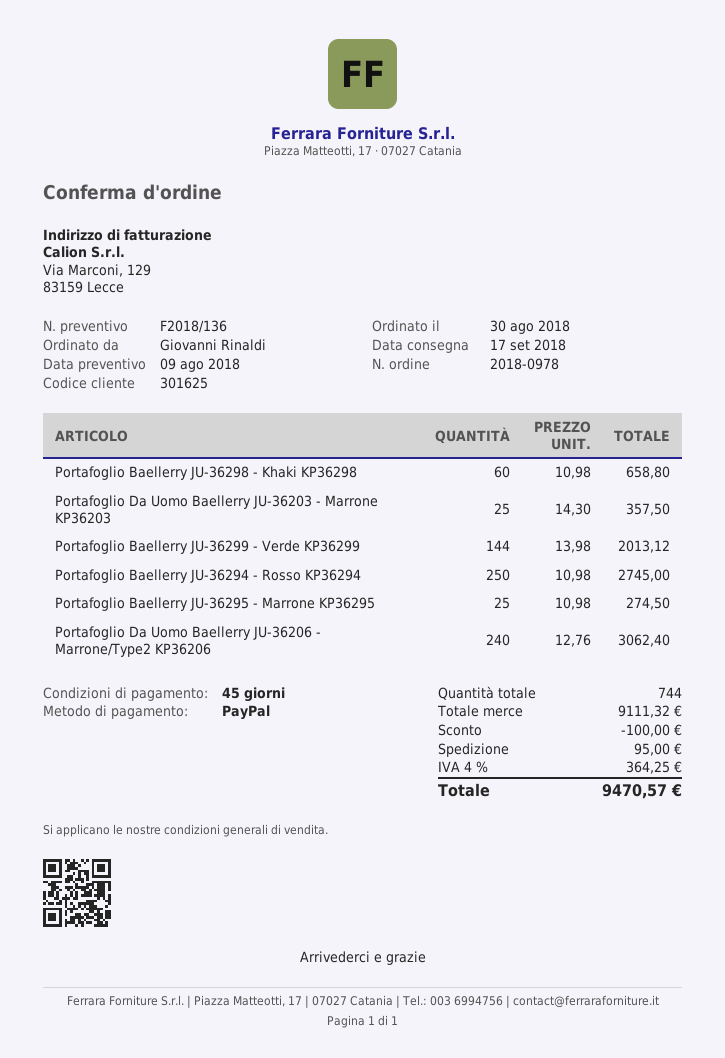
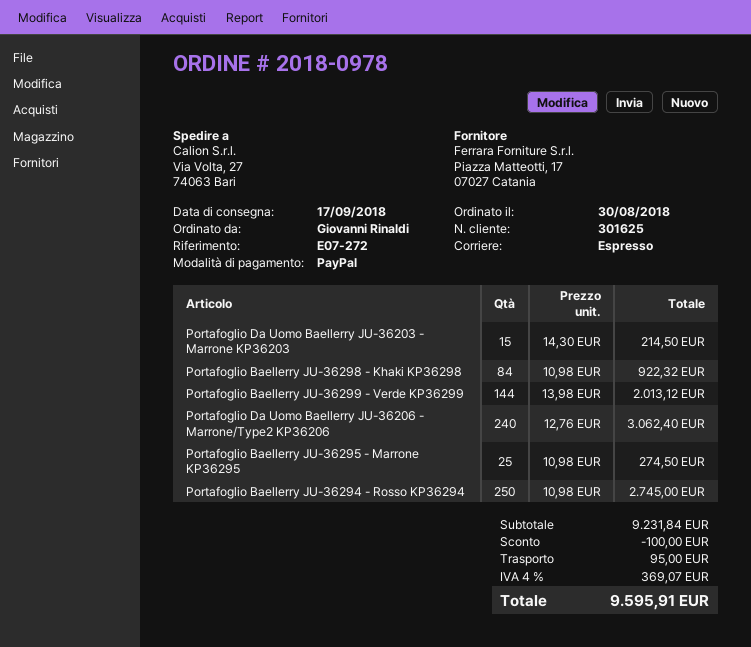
Portafoglio Baellerry JU-36298 - Khaki KP36298: 60 x 10.98 = 658.80 -> 84 x 10.98 = 922.32
Portafoglio Da Uomo Baellerry JU-36203 - Marrone KP36203: 25 x 14.30 = 357.50 -> 15 x 14.30 = 214.50
subtotal: 9111.32 -> 9231.84
tax: 4% = 364.25 -> 4% = 369.07
total: 9470.57 -> 9595.91

